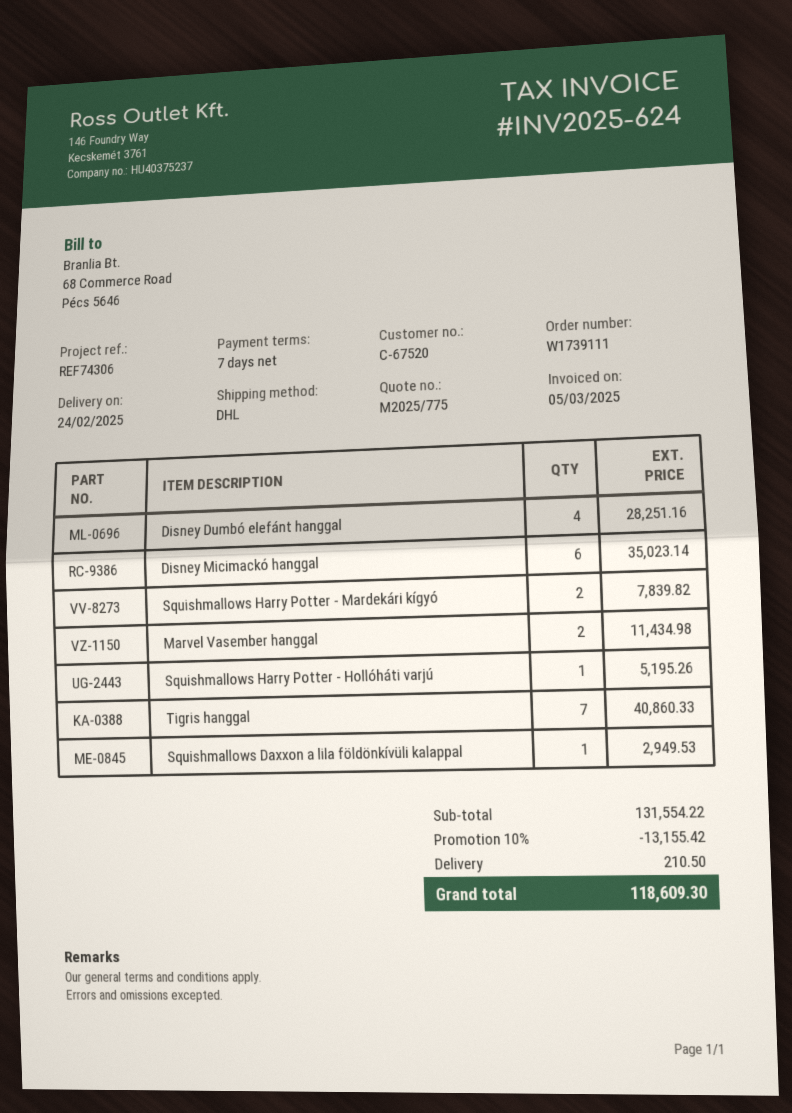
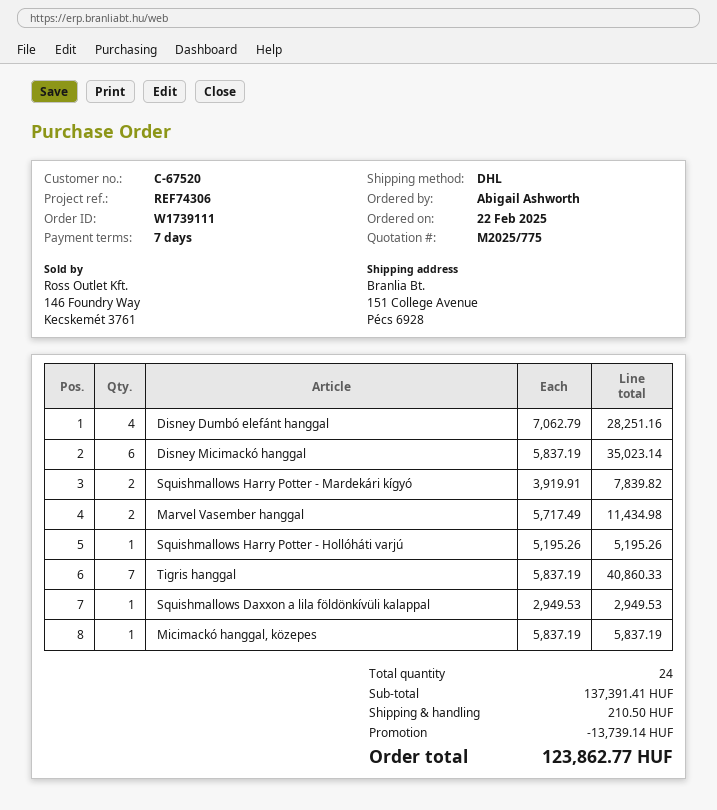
Micimackó hanggal, közepes: none -> 1 for 5837.19
subtotal: 131554.22 -> 137391.41
discount: 13155.42 -> 13739.14
total: 118609.30 -> 123862.77

